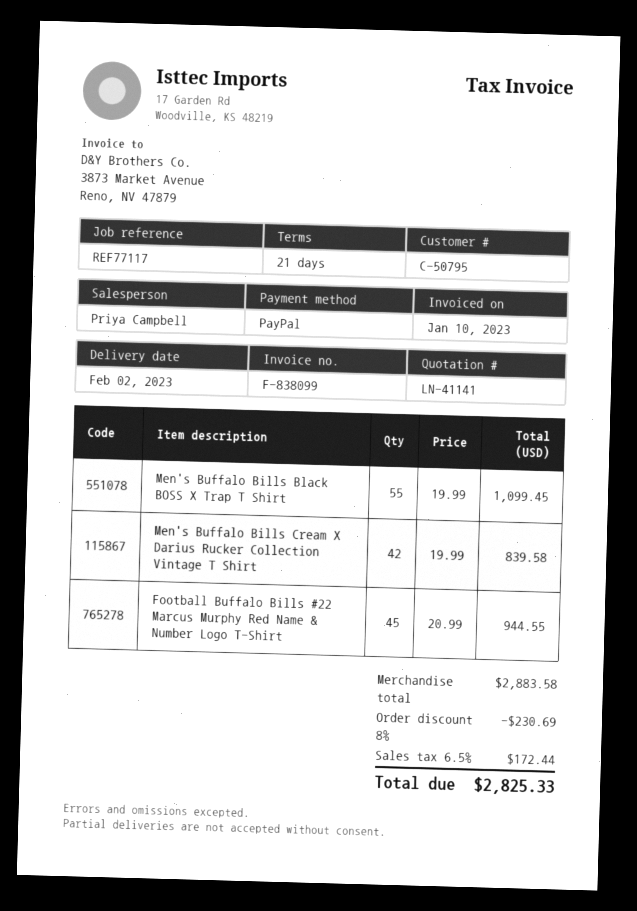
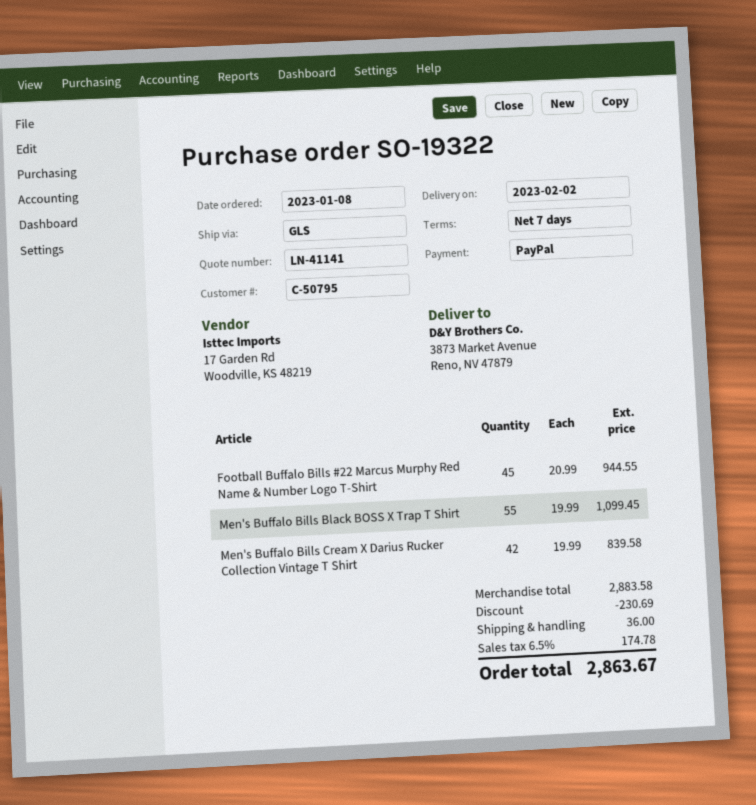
payment terms: 21 days -> 7 days
shipping: none -> 36.00
tax: 6.5% = 172.44 -> 6.5% = 174.78
total: 2825.33 -> 2863.67

